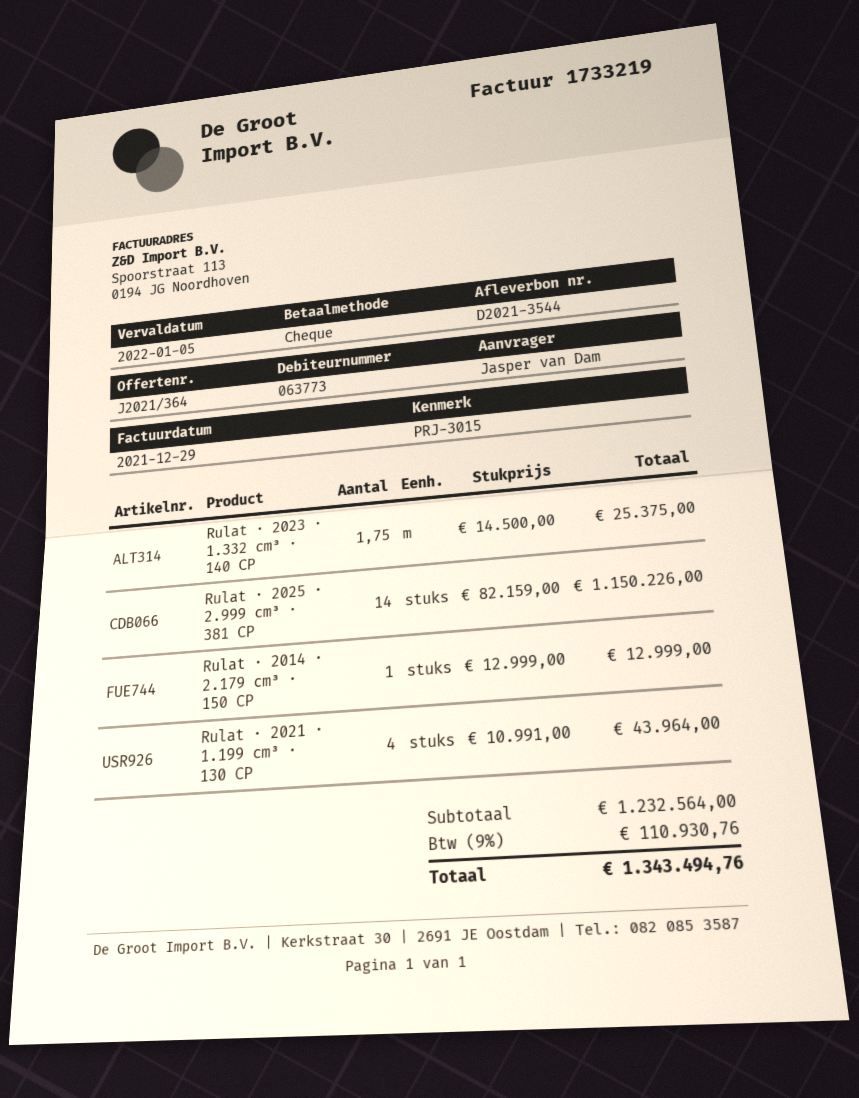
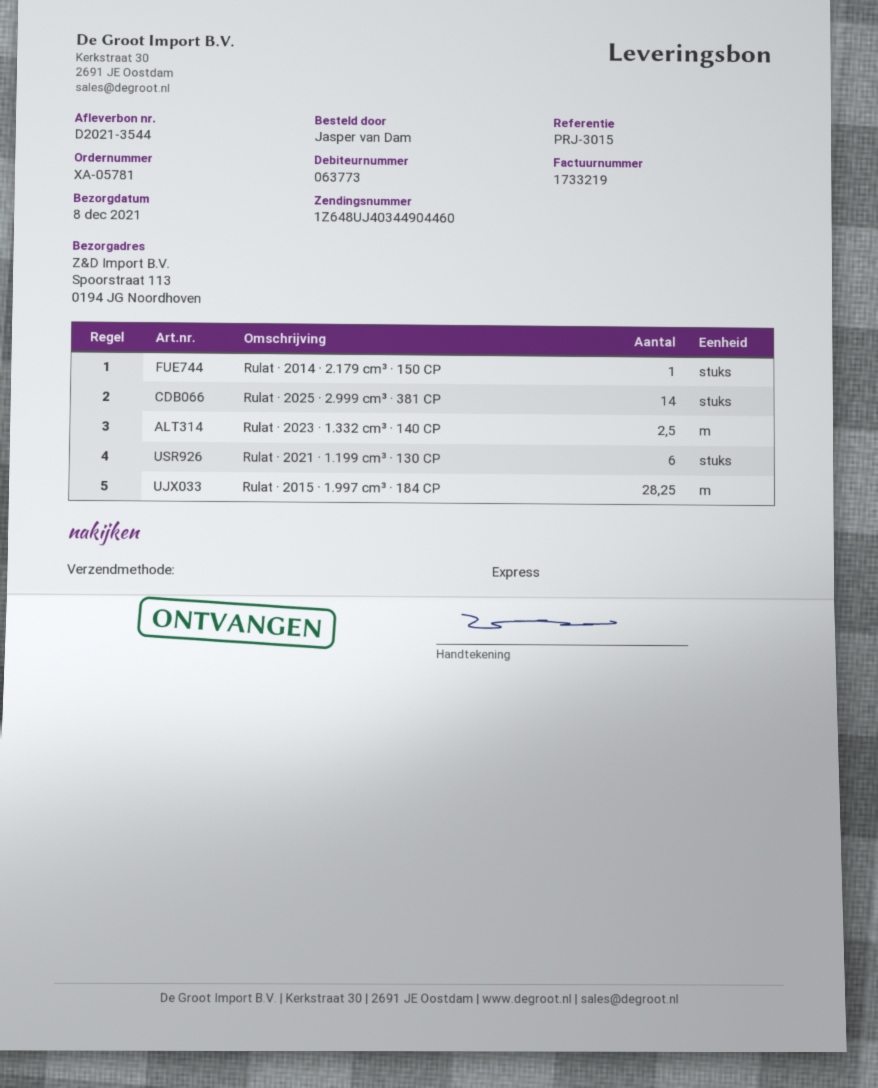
Rulat · 2023 · 1.332 cm³ · 140 CP: 1.75 -> 2.5
Rulat · 2021 · 1.199 cm³ · 130 CP: 4 -> 6
Rulat · 2015 · 1.997 cm³ · 184 CP: none -> 28.25

